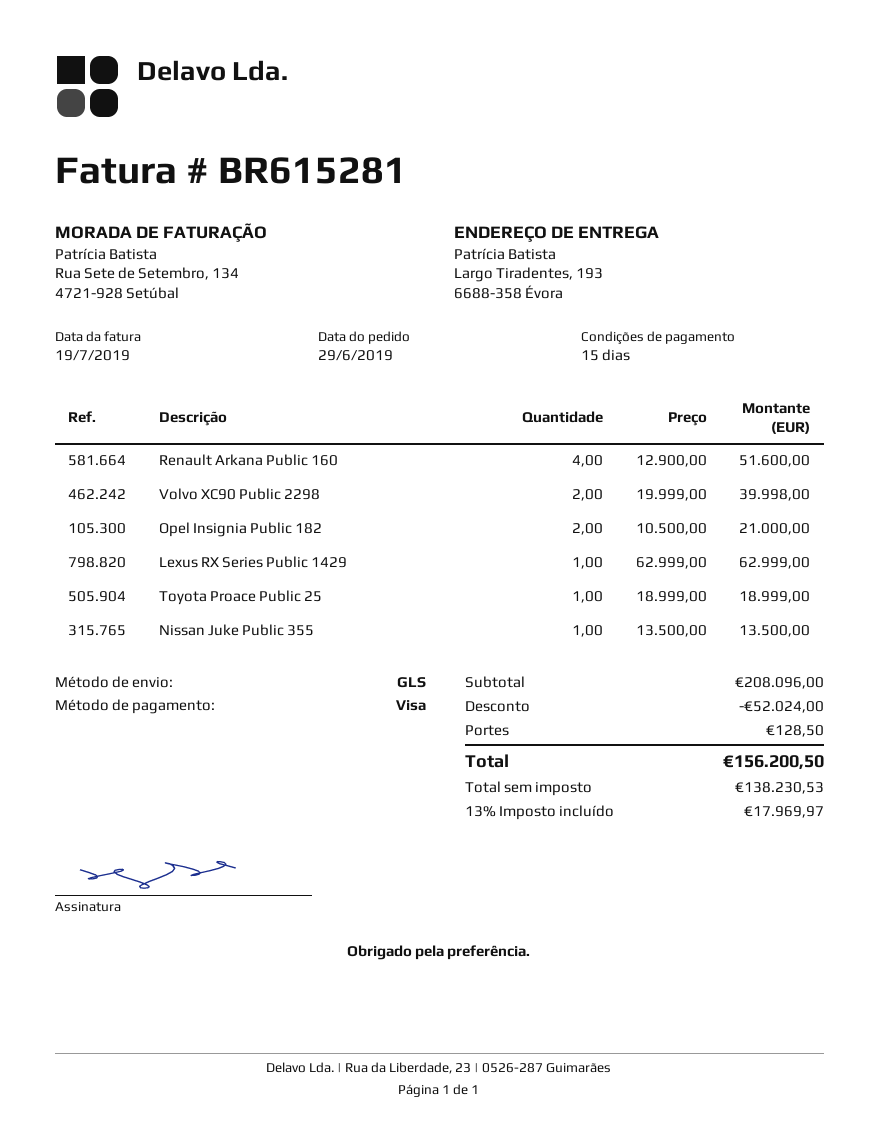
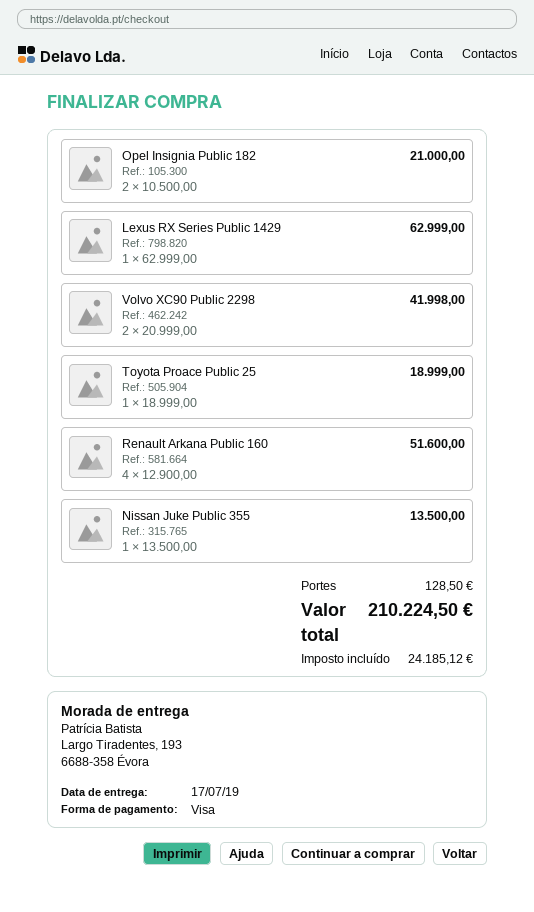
Volvo XC90 Public 2298: 2 x 19999.00 = 39998.00 -> 2 x 20999.00 = 41998.00
discount: 52024.00 -> none
tax: 17969.97 -> 24185.12
total: 156200.50 -> 210224.50

